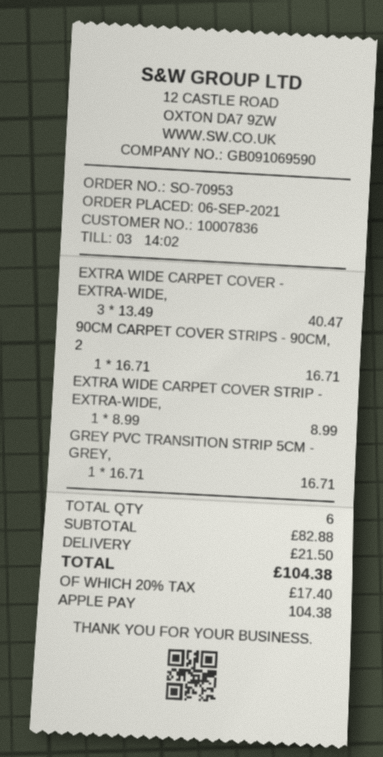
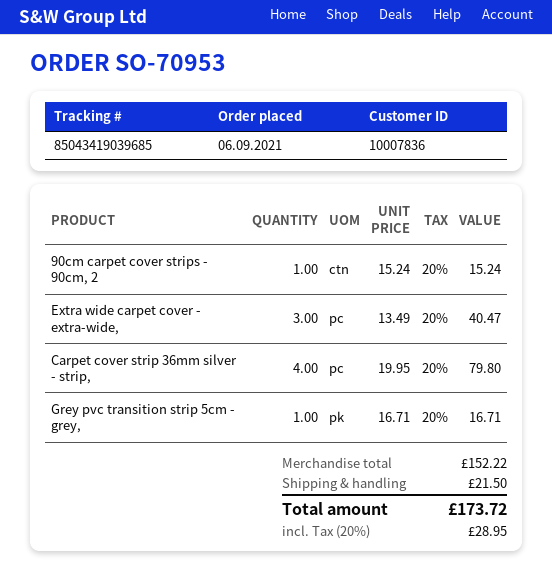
90CM CARPET COVER STRIPS - 90CM, 2: 1 x 16.71 = 16.71 -> 1 x 15.24 = 15.24
EXTRA WIDE CARPET COVER STRIP - EXTRA-WIDE,: 1 x 8.99 = 8.99 -> none
Carpet cover strip 36mm silver - strip,: none -> 4 x 19.95 = 79.80
subtotal: 82.88 -> 152.22
tax: 20% = 17.40 -> 20% = 28.95
total: 104.38 -> 173.72

